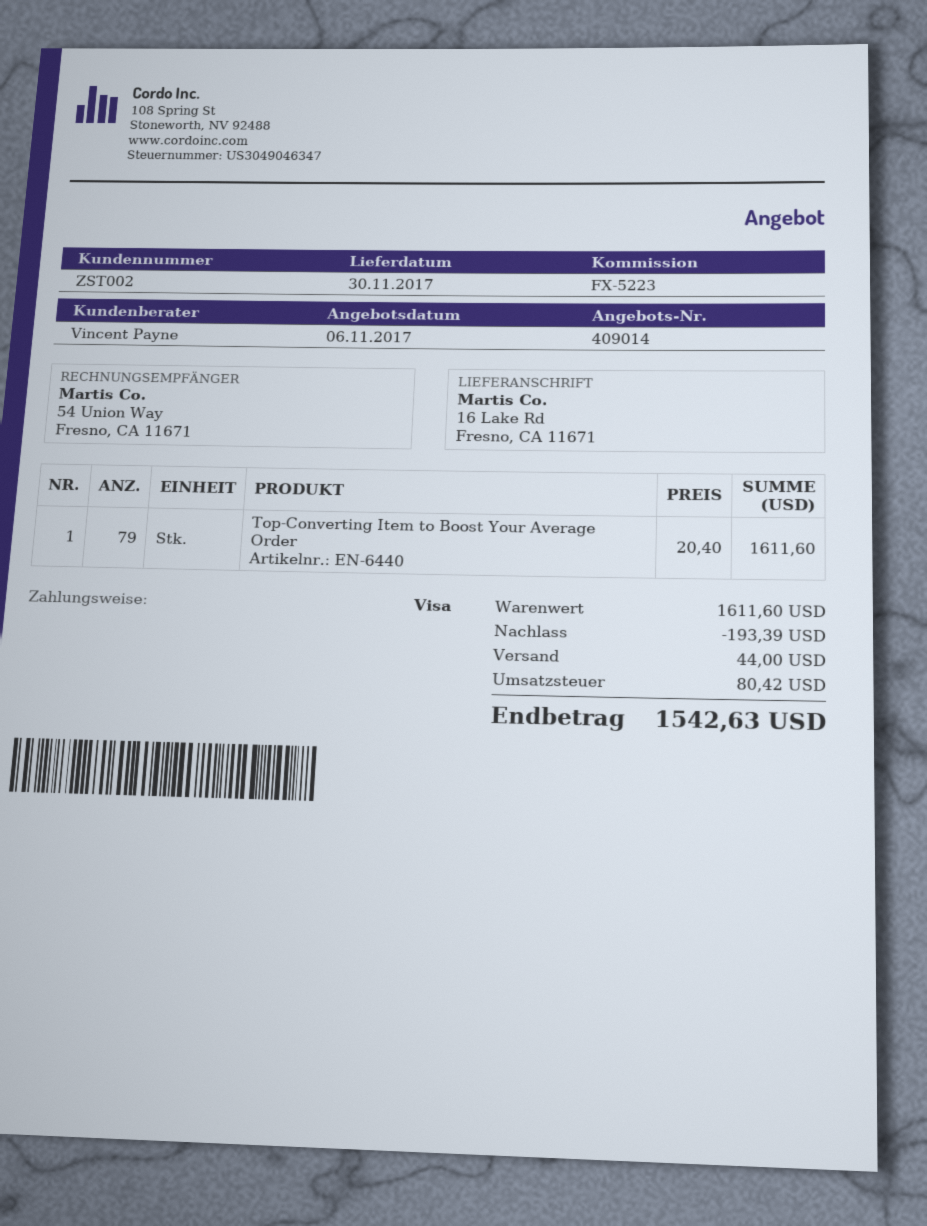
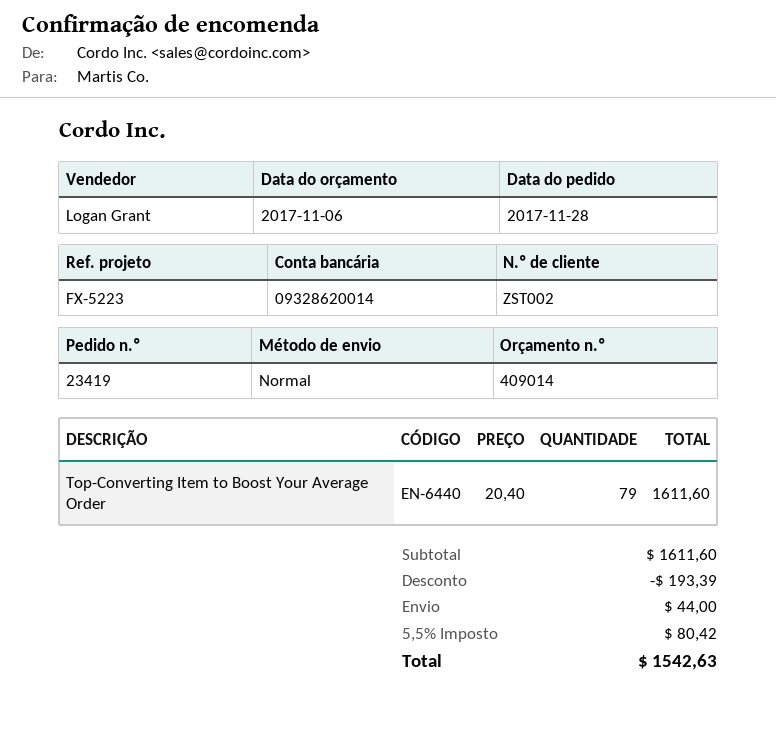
sales rep: Vincent Payne -> Logan Grant

